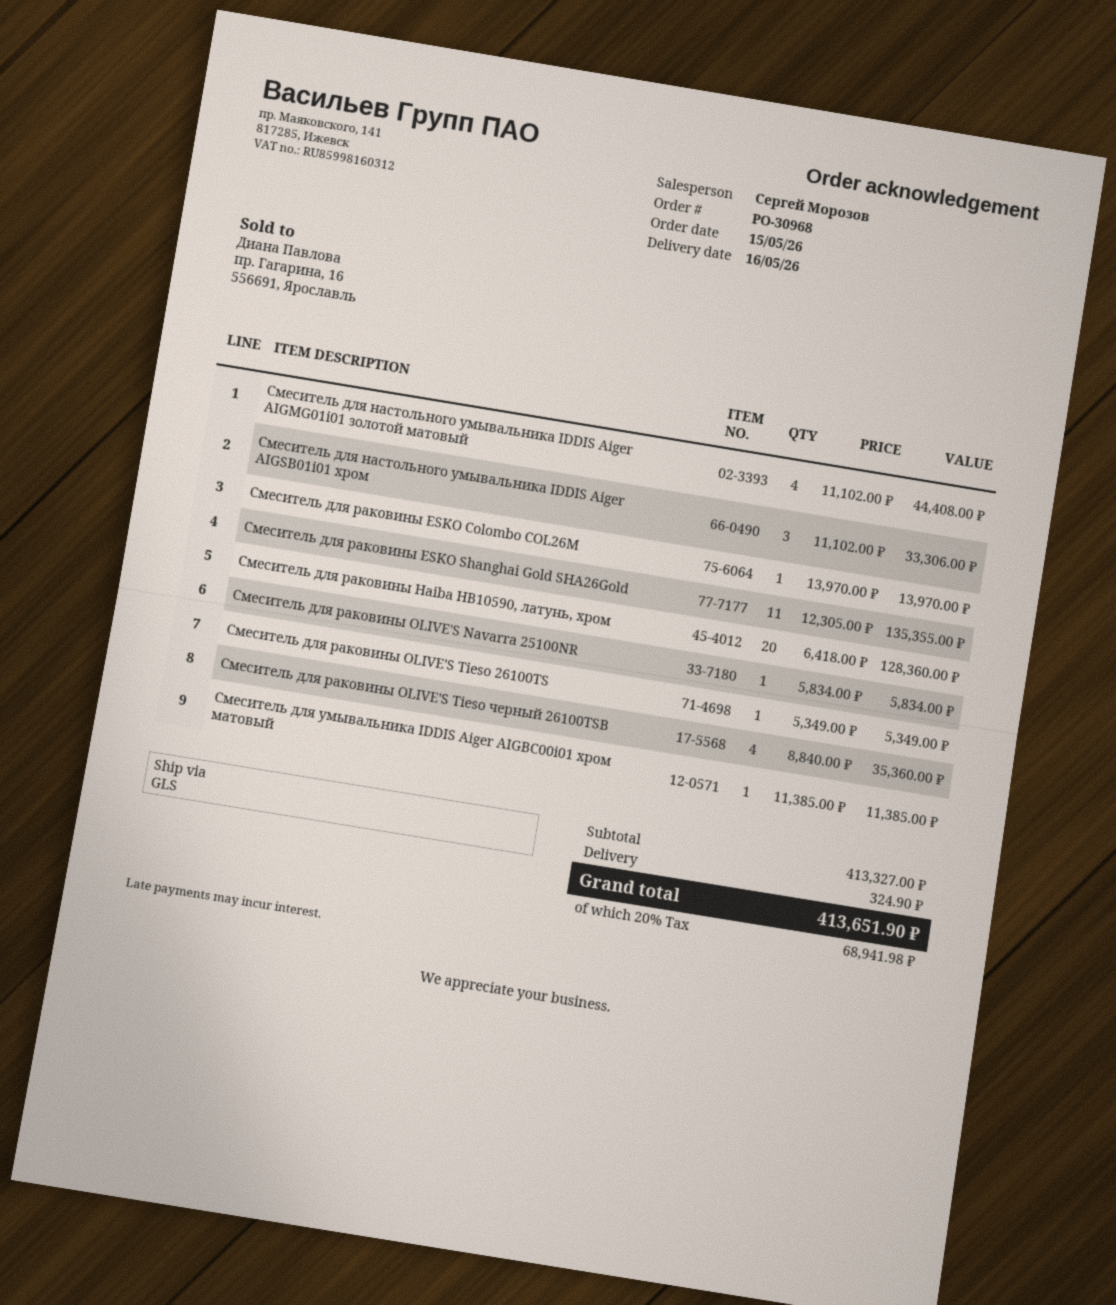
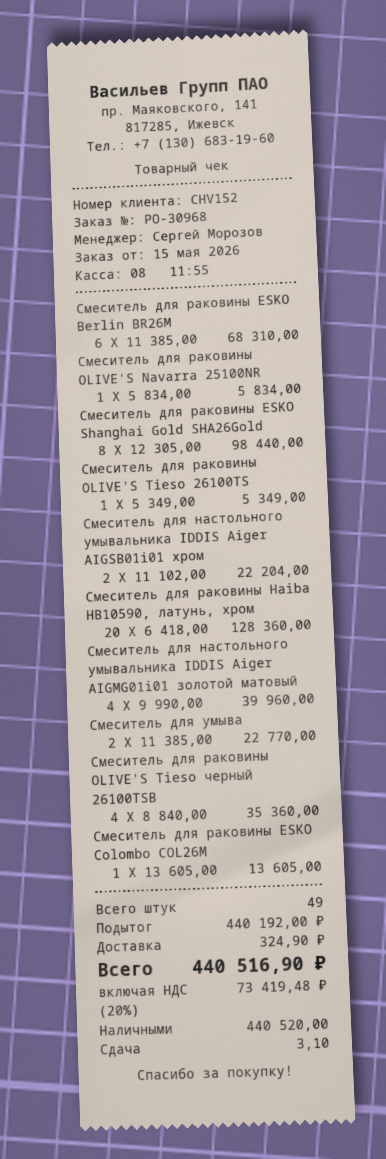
Смеситель для настольного умывальника IDDIS Aiger AIGMG01i01 золотой матовый: 4 x 11102.00 = 44408.00 -> 4 x 9990.00 = 39960.00
Смеситель для настольного умывальника IDDIS Aiger AIGSB01i01 хром: 3 x 11102.00 = 33306.00 -> 2 x 11102.00 = 22204.00
Смеситель для раковины ESKO Colombo COL26M: 1 x 13970.00 = 13970.00 -> 1 x 13605.00 = 13605.00
Смеситель для раковины ESKO Shanghai Gold SHA26Gold: 11 x 12305.00 = 135355.00 -> 8 x 12305.00 = 98440.00
Смеситель для умывальника IDDIS Aiger AIGBC00i01 хром матовый: 1 x 11385.00 = 11385.00 -> 2 x 11385.00 = 22770.00
Смеситель для раковины ESKO Berlin BR26M: none -> 6 x 11385.00 = 68310.00
subtotal: 413327.00 -> 440192.00
tax: 20% = 68941.98 -> 20% = 73419.48
total: 413651.90 -> 440516.90

